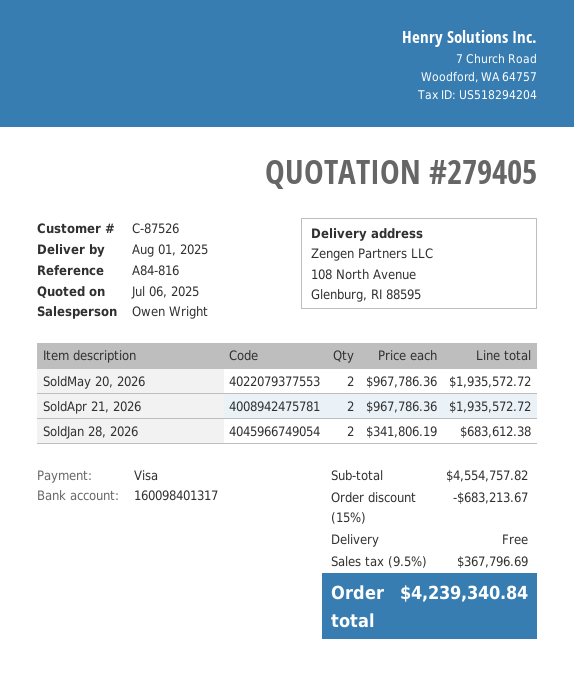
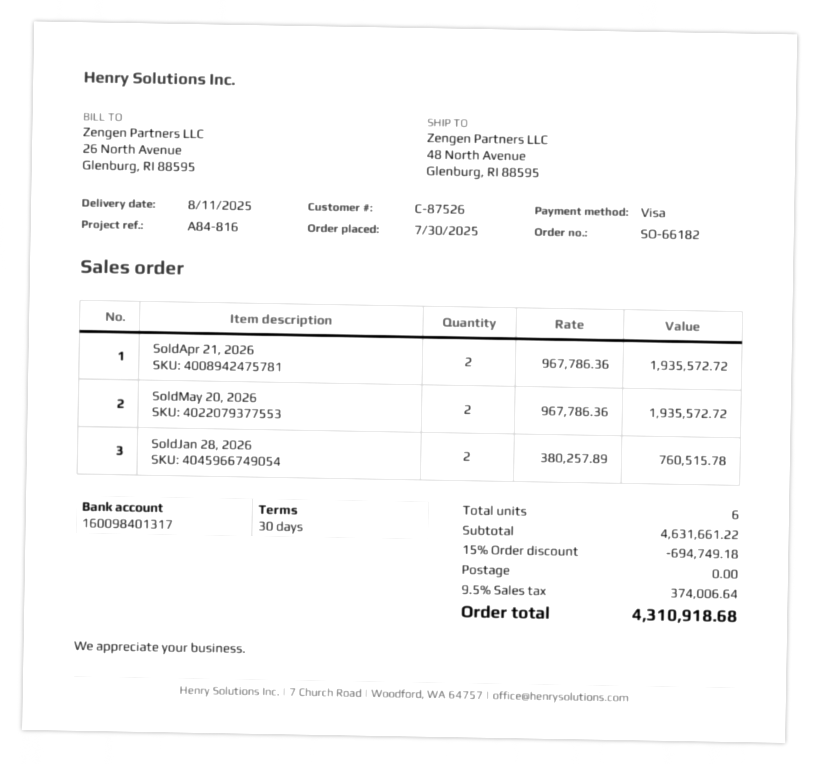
delivery date: 2025-08-01 -> 2025-08-11
ship to: 108 North Avenue, Glenburg, RI 88595 -> 48 North Avenue, Glenburg, RI 88595
SoldJan 28, 2026: 2 x 341806.19 = 683612.38 -> 2 x 380257.89 = 760515.78
subtotal: 4554757.82 -> 4631661.22
discount: 15% = 683213.67 -> 15% = 694749.18
tax: 9.5% = 367796.69 -> 9.5% = 374006.64
total: 4239340.84 -> 4310918.68

